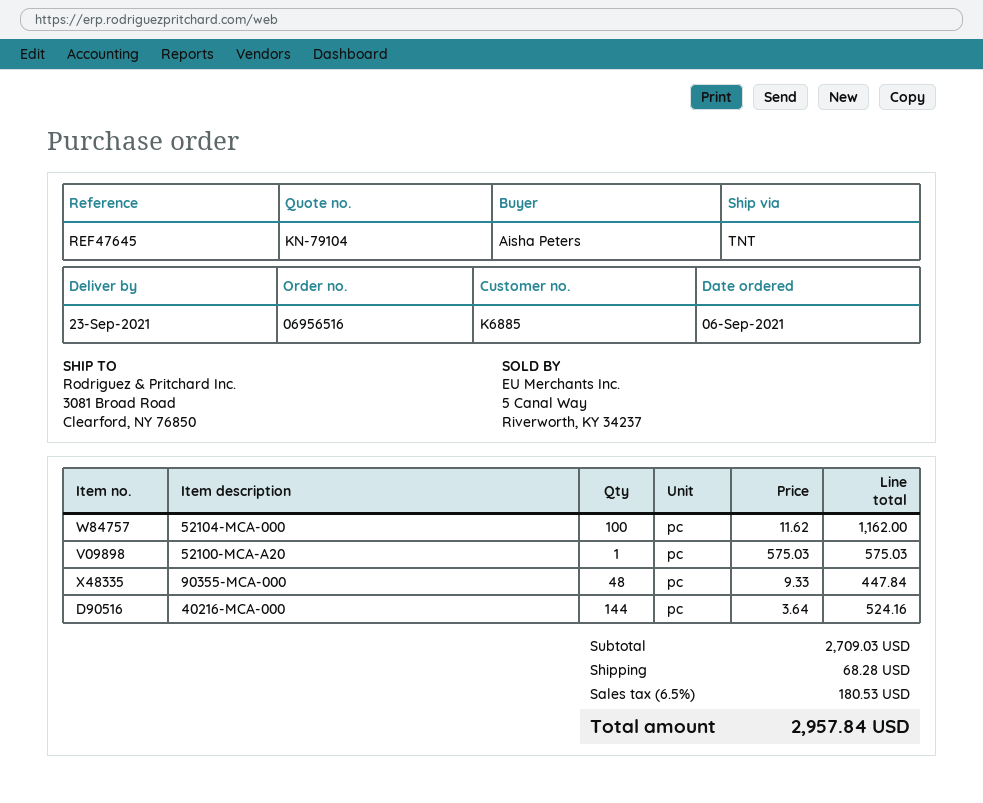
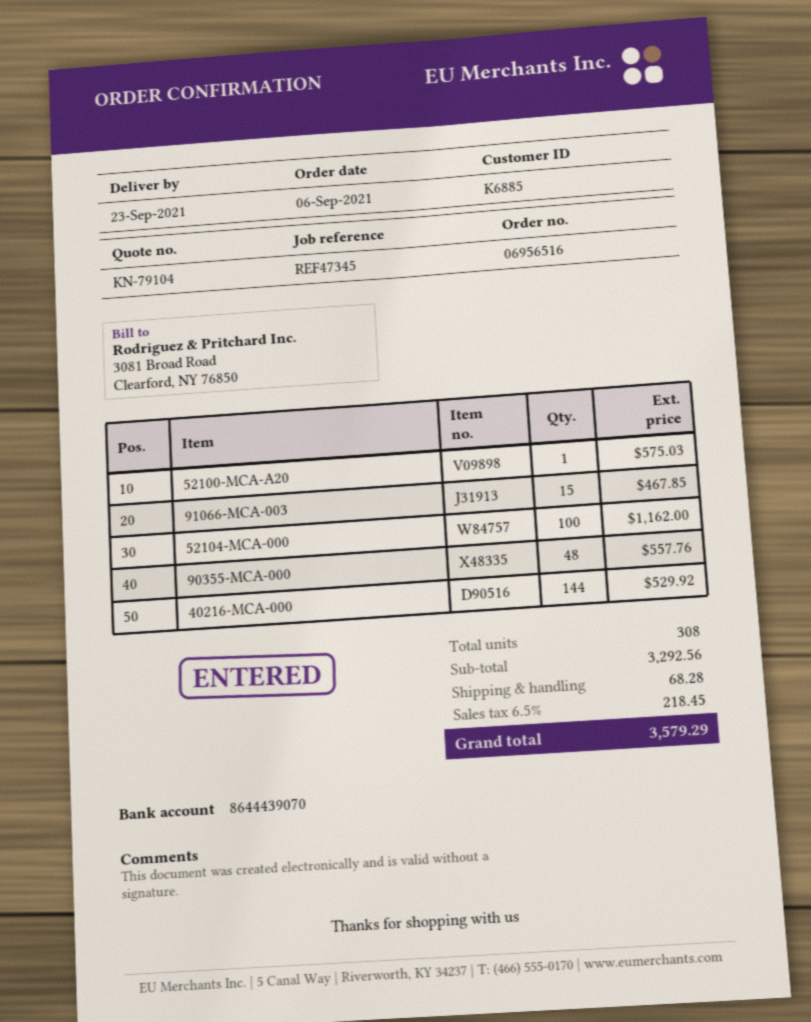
reference: REF47645 -> REF47345
90355-MCA-000: 48 for 447.84 -> 48 for 557.76
40216-MCA-000: 144 for 524.16 -> 144 for 529.92
91066-MCA-003: none -> 15 for 467.85
subtotal: 2709.03 -> 3292.56
tax: 6.5% = 180.53 -> 6.5% = 218.45
total: 2957.84 -> 3579.29

